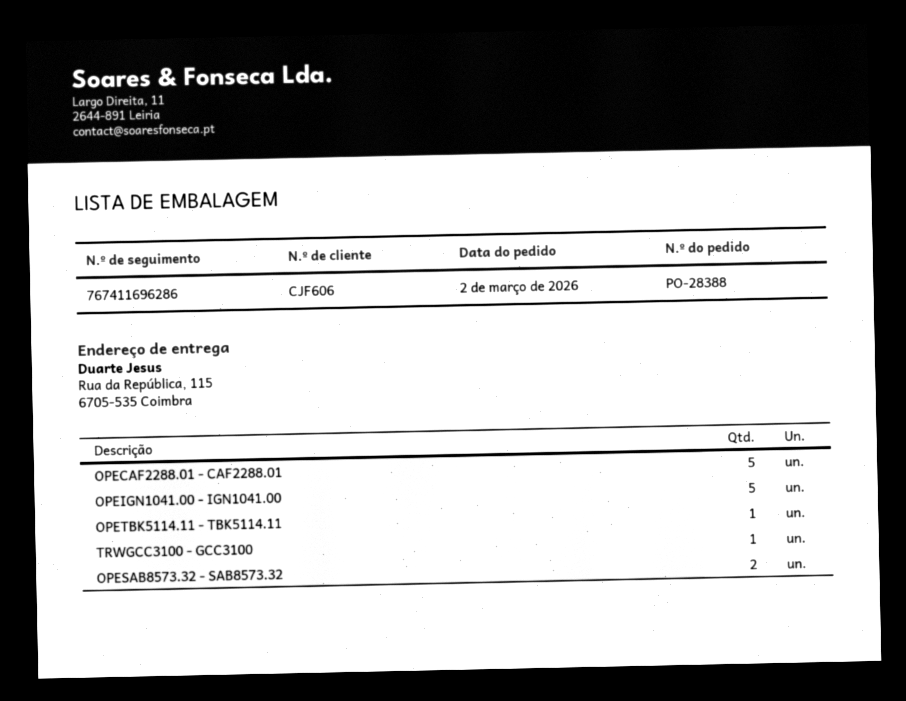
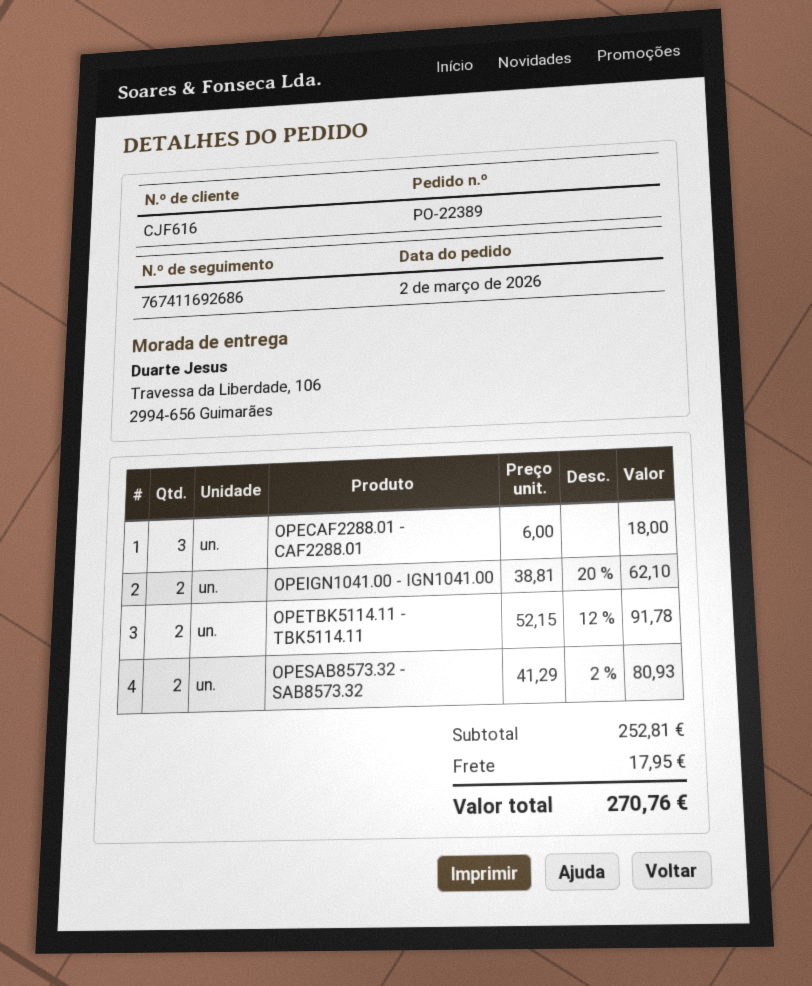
order number: PO-28388 -> PO-22389
customer number: CJF606 -> CJF616
tracking number: 767411696286 -> 767411692686
ship to: Rua da República, 115, 6705-535 Coimbra -> Travessa da Liberdade, 106, 2994-656 Guimarães
OPECAF2288.01 - CAF2288.01: 5 -> 3
OPEIGN1041.00 - IGN1041.00: 5 -> 2
OPETBK5114.11 - TBK5114.11: 1 -> 2
TRWGCC3100 - GCC3100: 1 -> none

